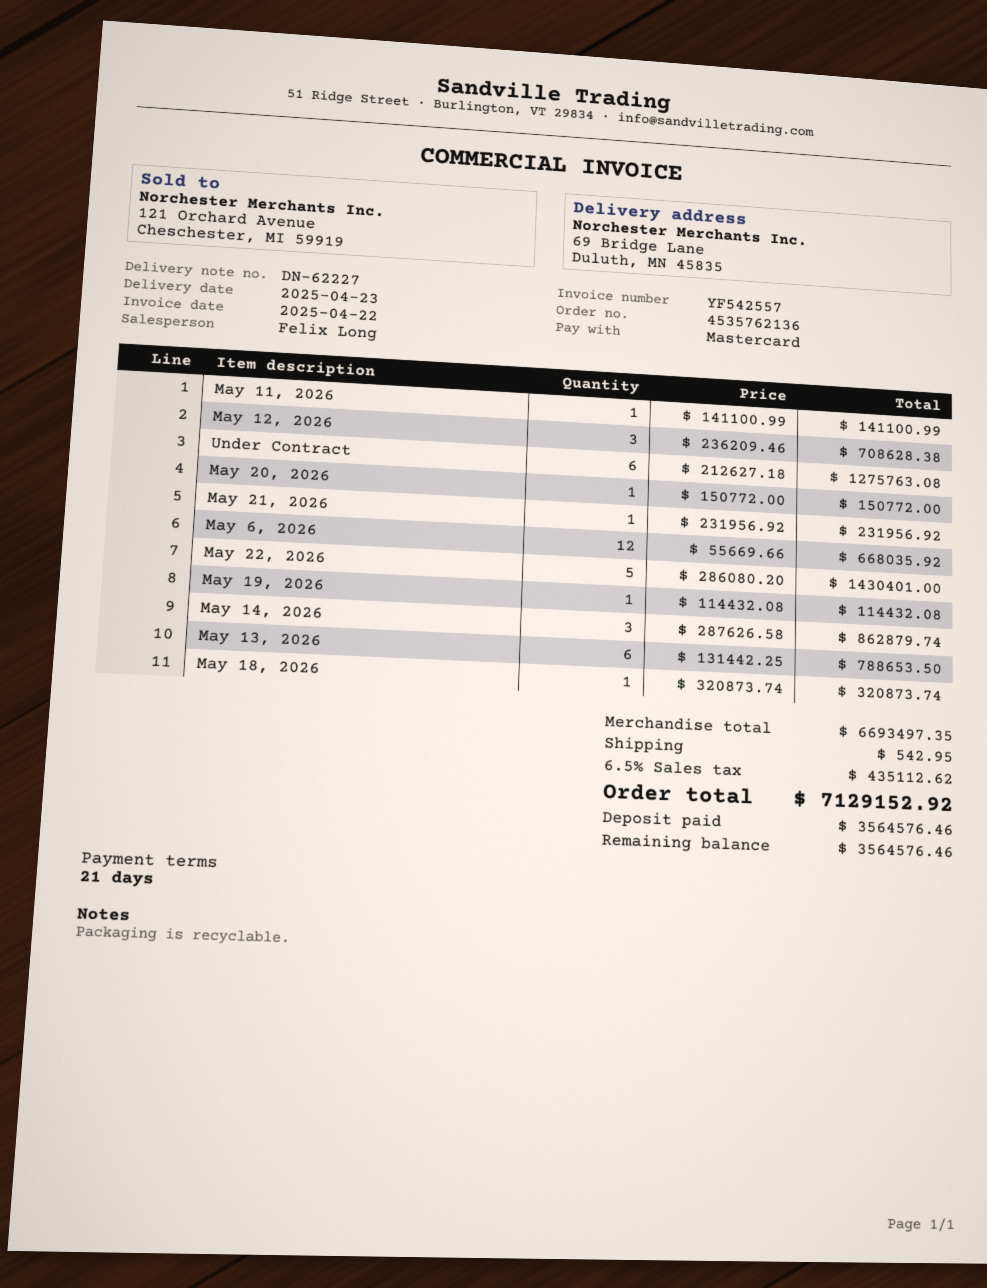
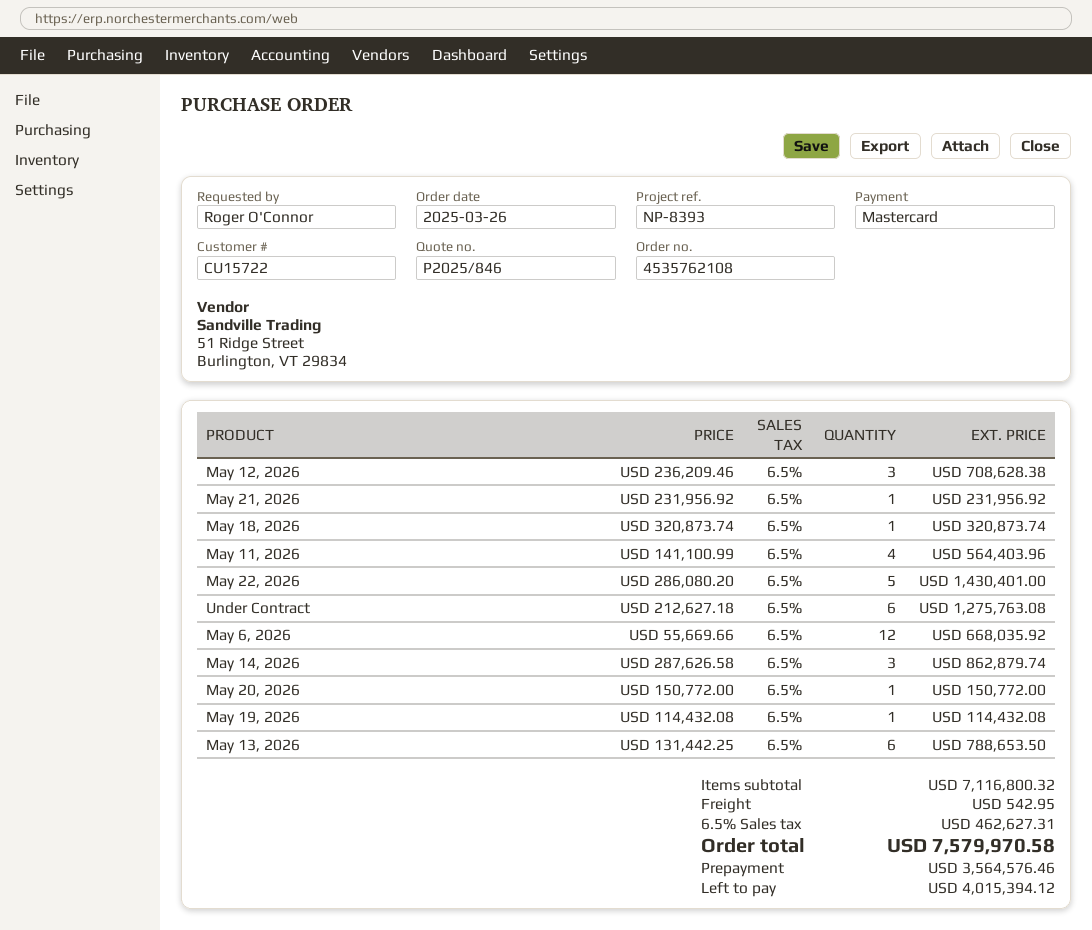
order number: 4535762136 -> 4535762108
May 11, 2026: 1 x 141100.99 = 141100.99 -> 4 x 141100.99 = 564403.96
subtotal: 6693497.35 -> 7116800.32
tax: 6.5% = 435112.62 -> 6.5% = 462627.31
total: 7129152.92 -> 7579970.58
balance: 3564576.46 -> 4015394.12

